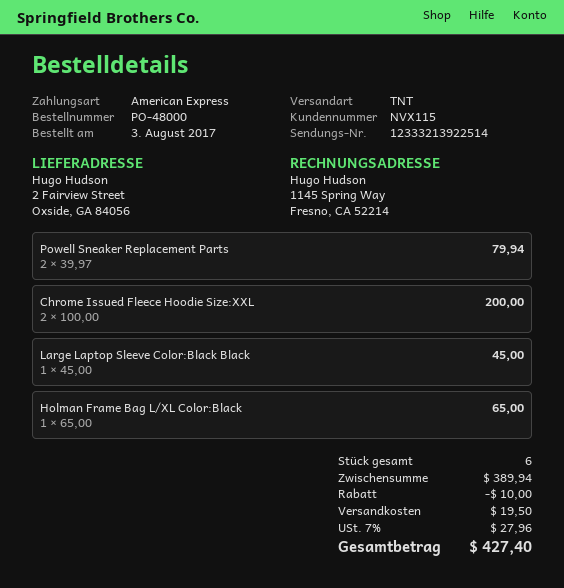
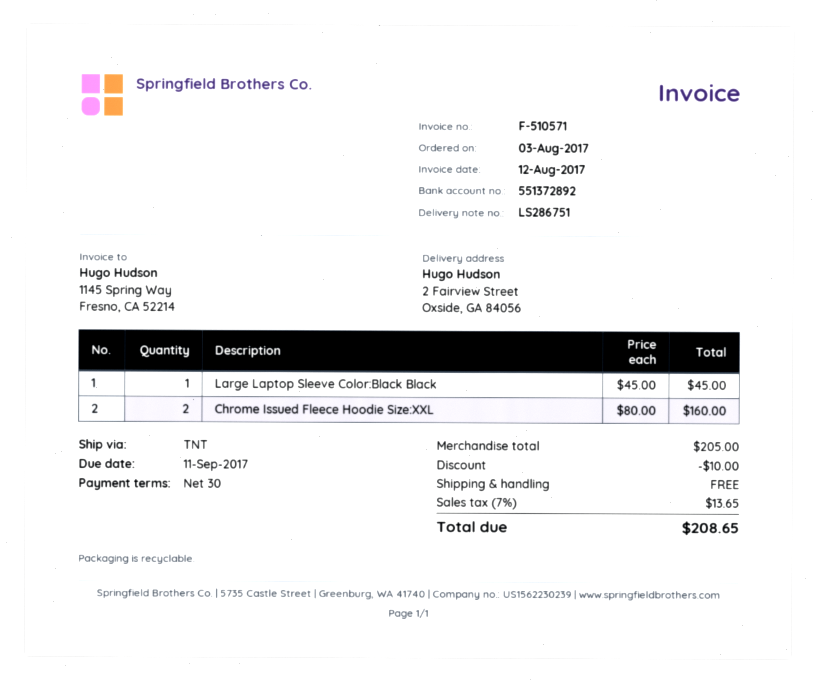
Powell Sneaker Replacement Parts: 2 x 39.97 = 79.94 -> none
Chrome Issued Fleece Hoodie Size:XXL: 2 x 100.00 = 200.00 -> 2 x 80.00 = 160.00
Holman Frame Bag L/XL Color:Black: 1 x 65.00 = 65.00 -> none
subtotal: 389.94 -> 205.00
shipping: 19.50 -> 0.00
tax: 7% = 27.96 -> 7% = 13.65
total: 427.40 -> 208.65

